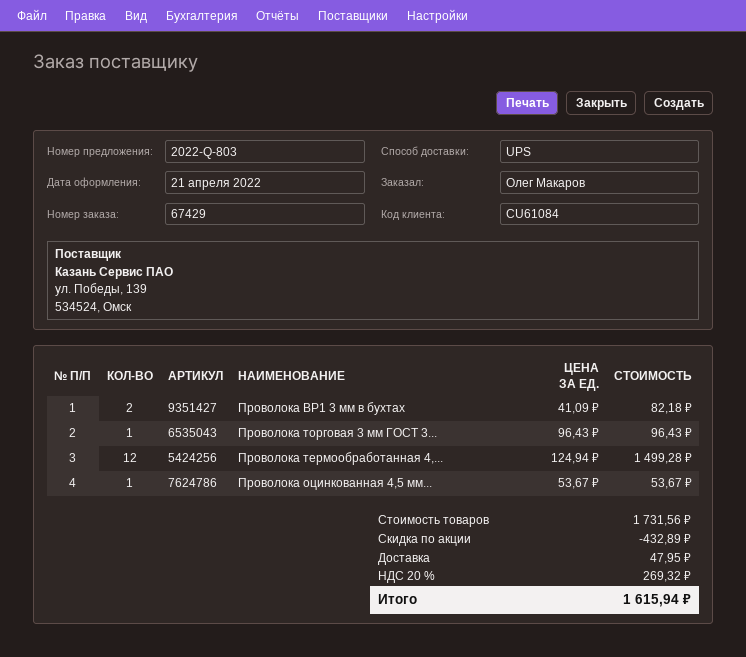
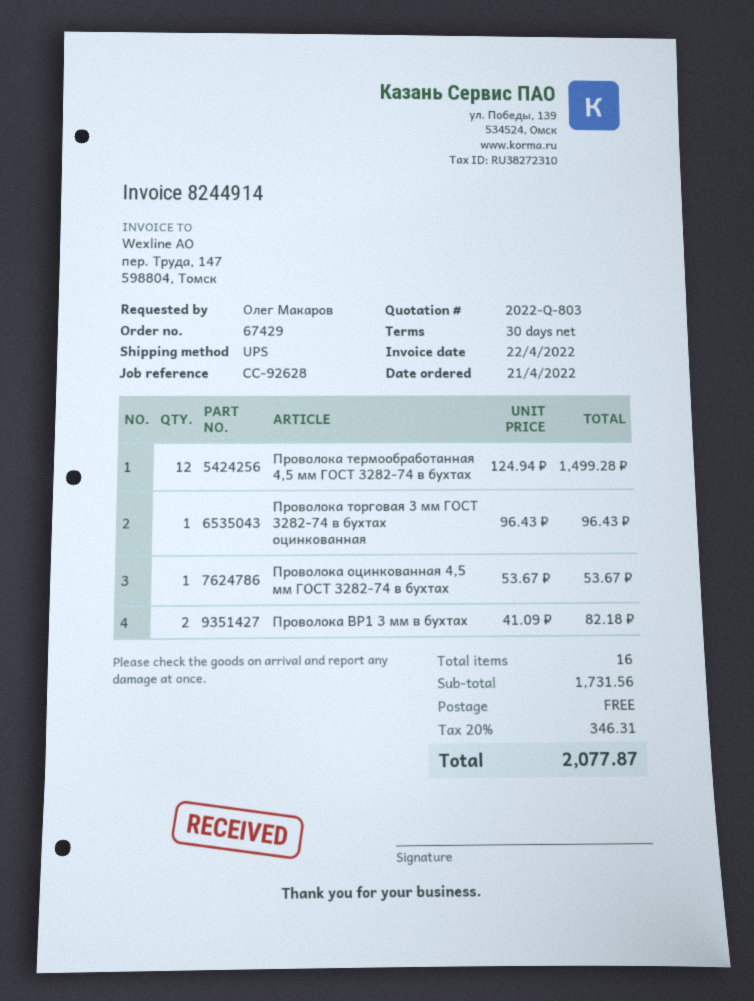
discount: 432.89 -> none
shipping: 47.95 -> 0.00
tax: 20% = 269.32 -> 20% = 346.31
total: 1615.94 -> 2077.87

